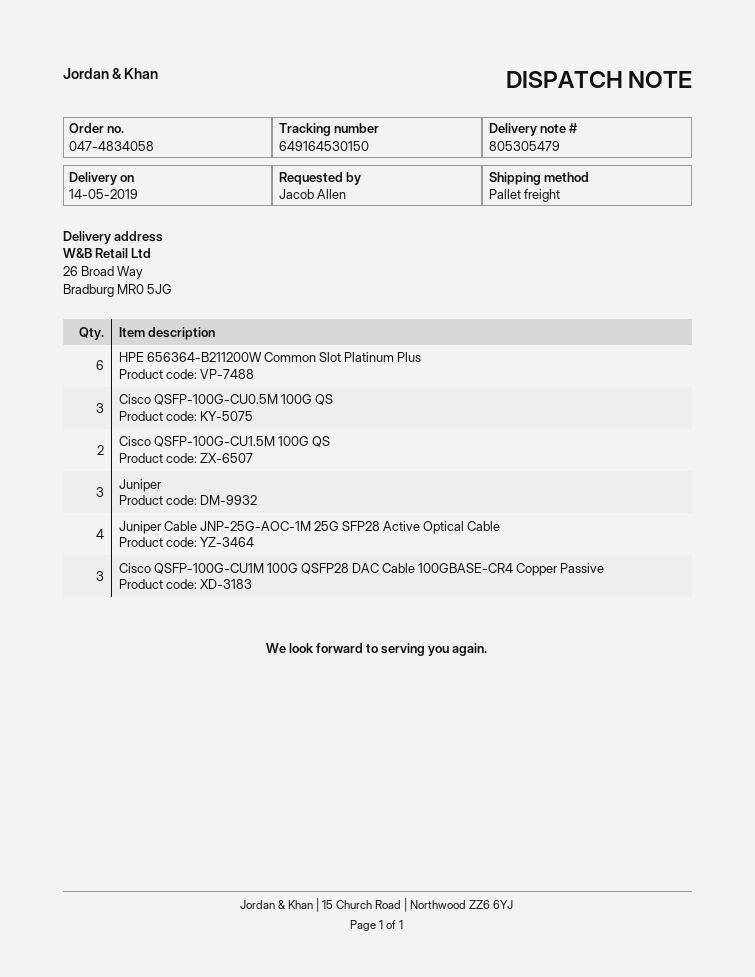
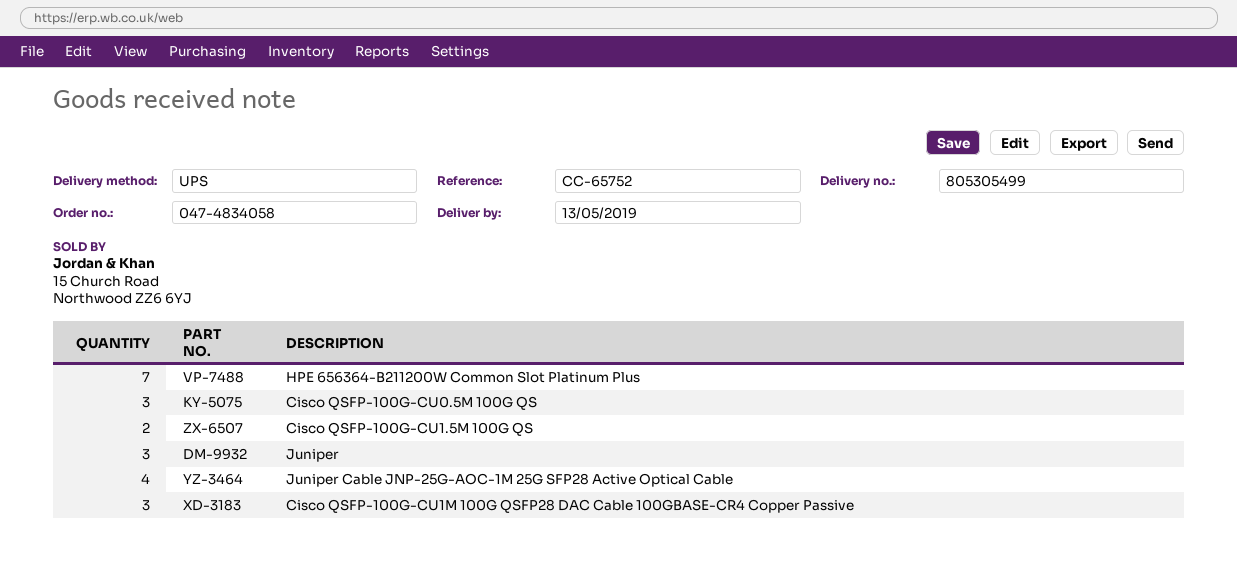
delivery note number: 805305479 -> 805305499
delivery date: 2019-05-14 -> 2019-05-13
shipping method: pallet freight -> UPS
HPE 656364-B211200W Common Slot Platinum Plus: 6 -> 7

